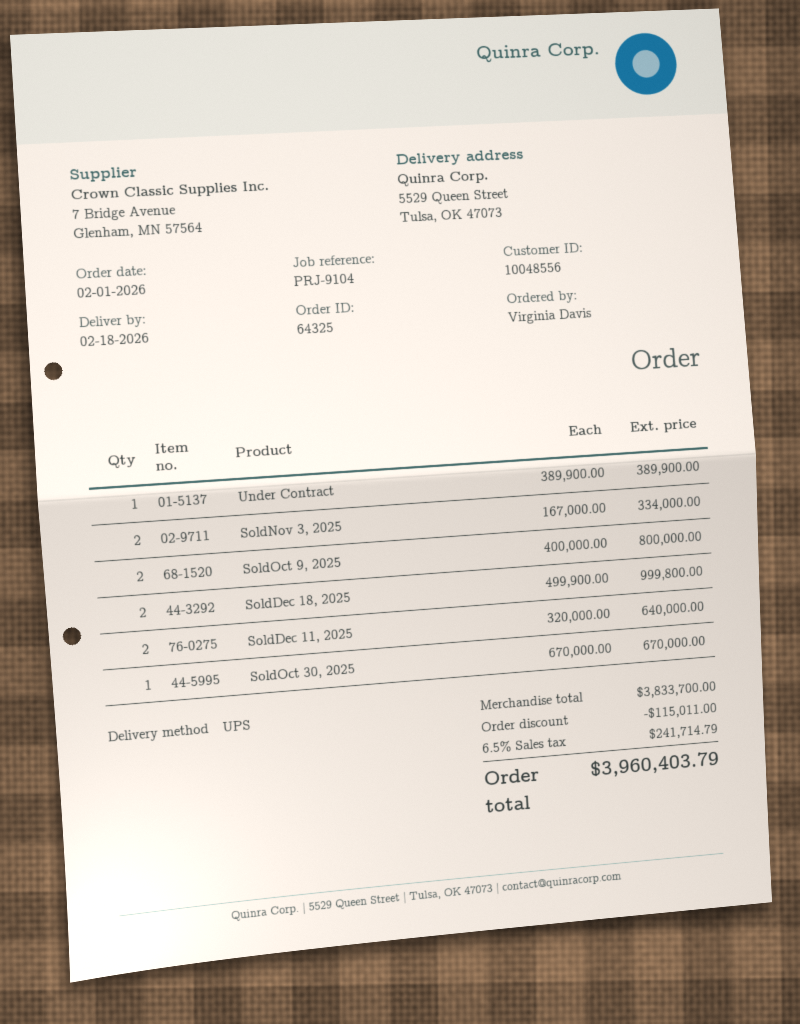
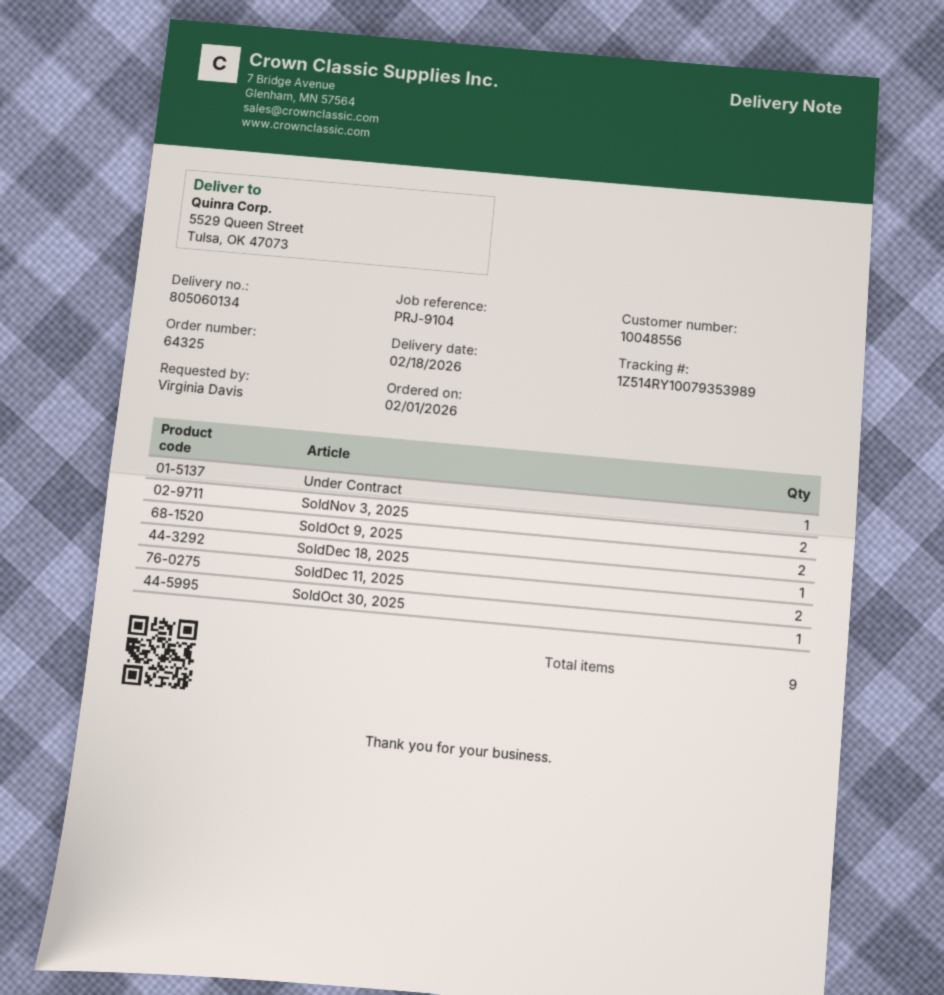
SoldDec 18, 2025: 2 -> 1

